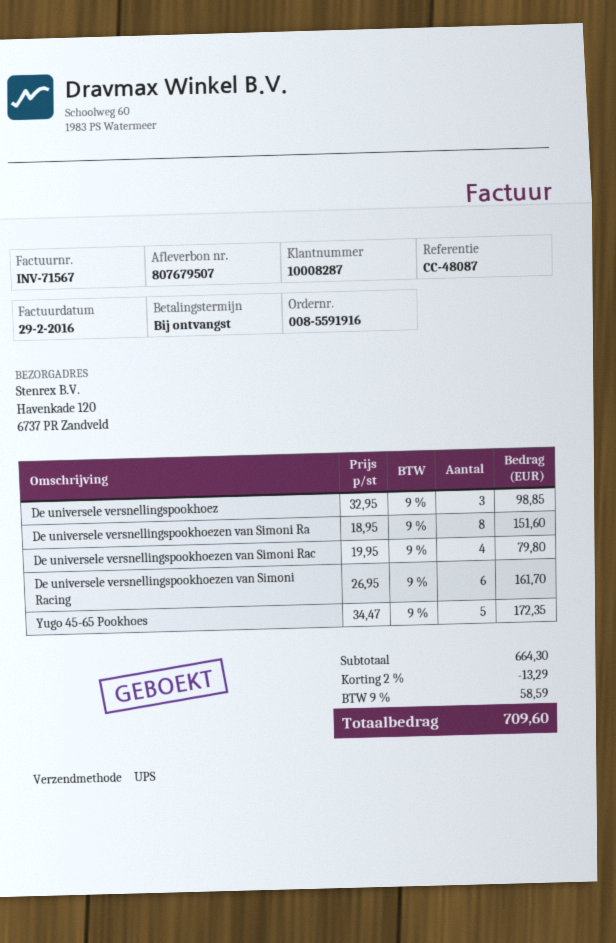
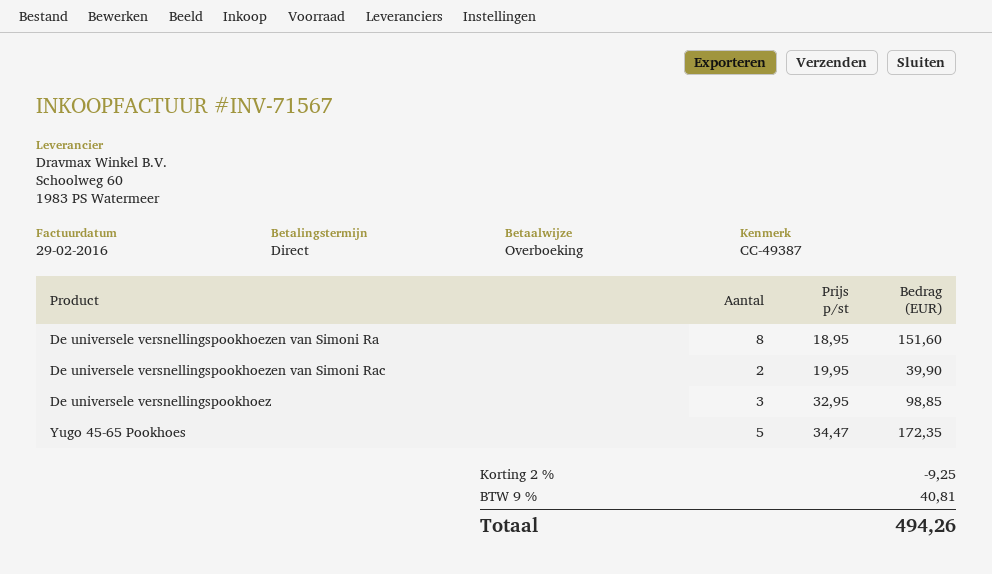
reference: CC-48087 -> CC-49387
De universele versnellingspookhoezen van Simoni Rac: 4 x 19.95 = 79.80 -> 2 x 19.95 = 39.90
De universele versnellingspookhoezen van Simoni Racing: 6 x 26.95 = 161.70 -> none
discount: 2% = 13.29 -> 2% = 9.25
tax: 9% = 58.59 -> 9% = 40.81
total: 709.60 -> 494.26

